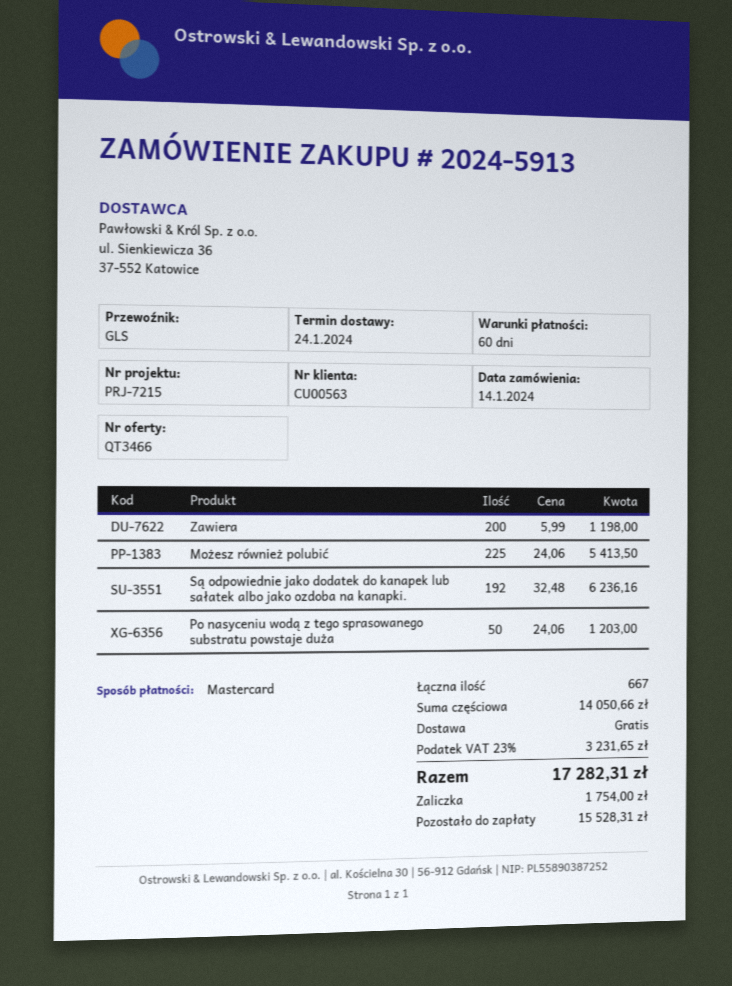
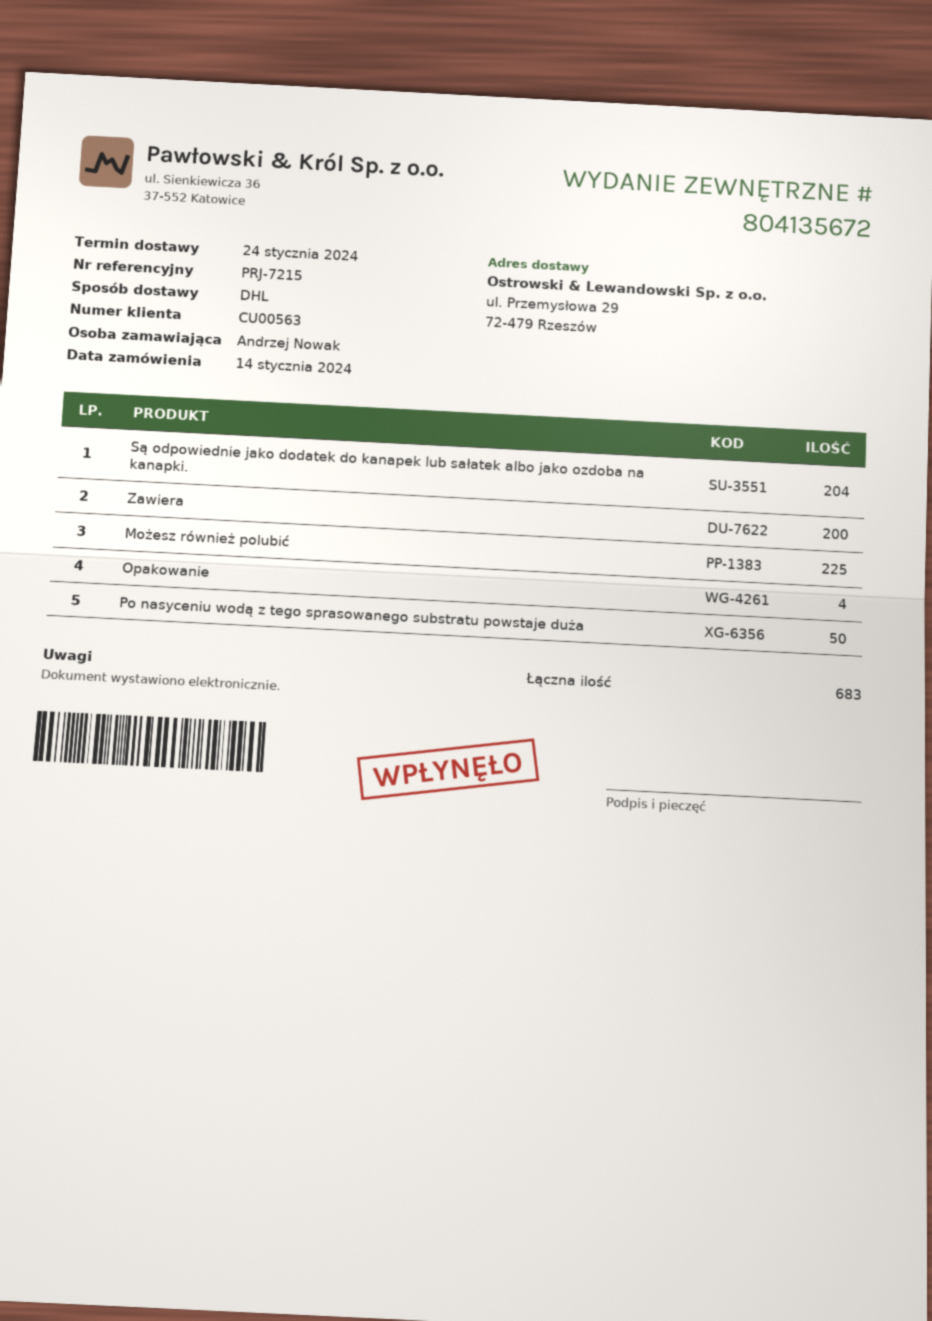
shipping method: GLS -> DHL
Są odpowiednie jako dodatek do kanapek lub sałatek albo jako ozdoba na kanapki.: 192 -> 204
Opakowanie: none -> 4
total quantity: 667 -> 683

